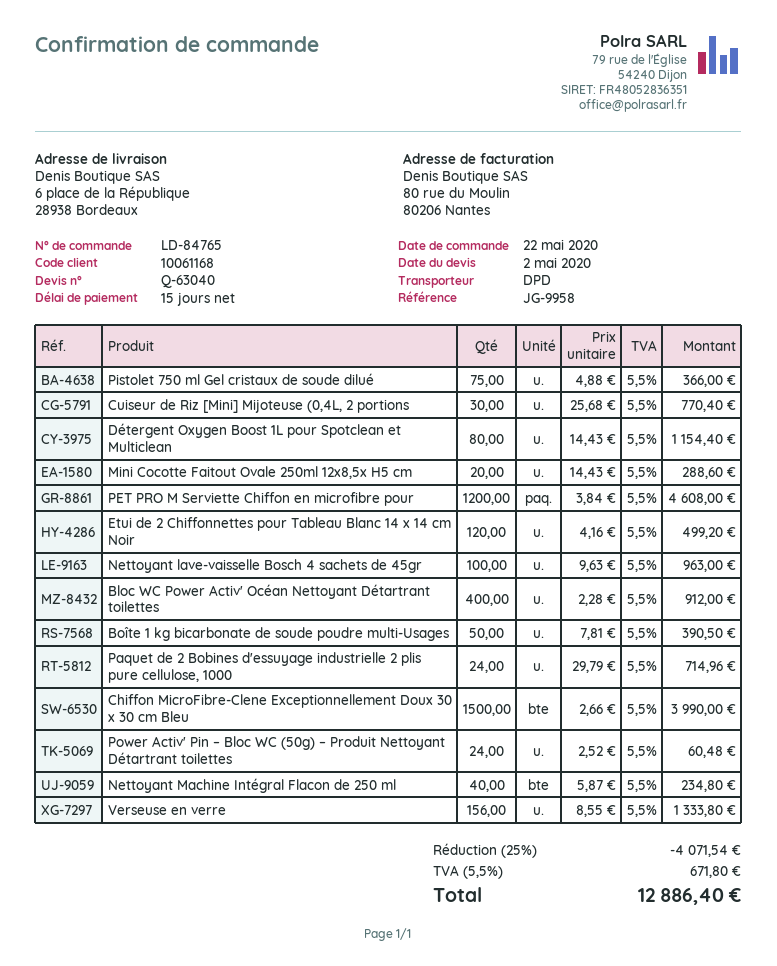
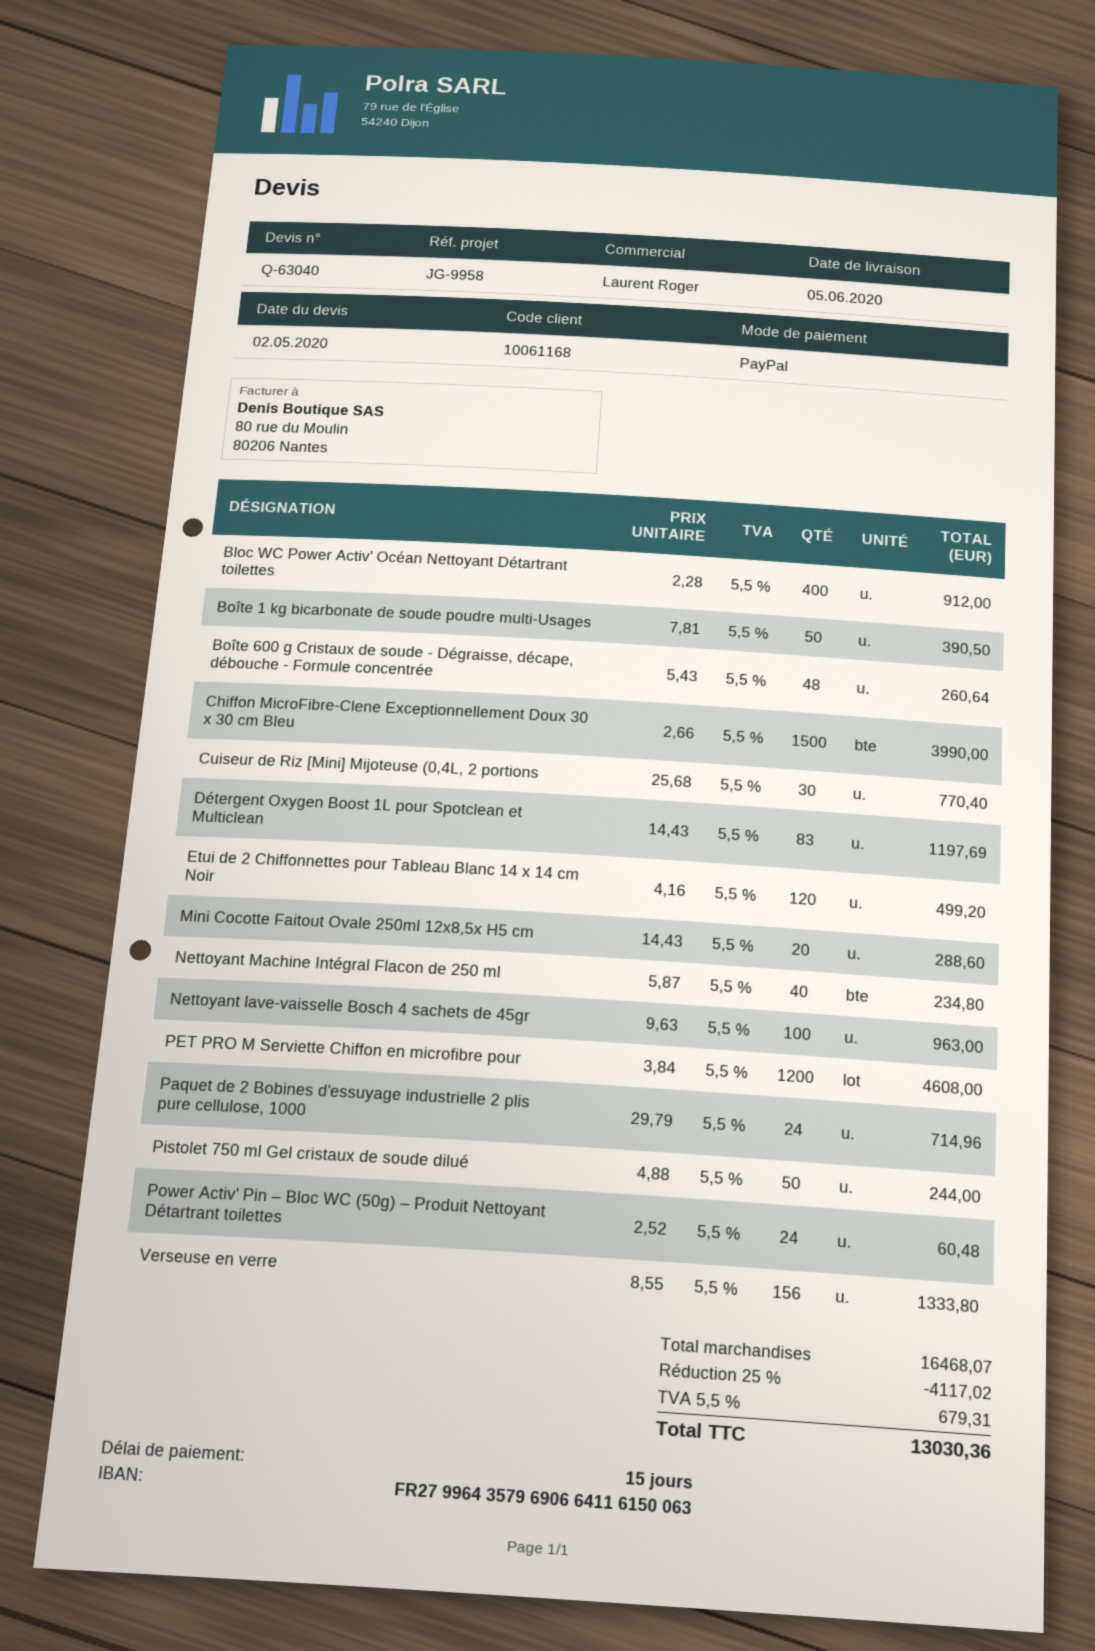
Pistolet 750 ml Gel cristaux de soude dilué: 75 x 4.88 = 366.00 -> 50 x 4.88 = 244.00
Détergent Oxygen Boost 1L pour Spotclean et Multiclean: 80 x 14.43 = 1154.40 -> 83 x 14.43 = 1197.69
Boîte 600 g Cristaux de soude - Dégraisse, décape, débouche - Formule concentrée: none -> 48 x 5.43 = 260.64
discount: 25% = 4071.54 -> 25% = 4117.02
tax: 5.5% = 671.80 -> 5.5% = 679.31
total: 12886.40 -> 13030.36

